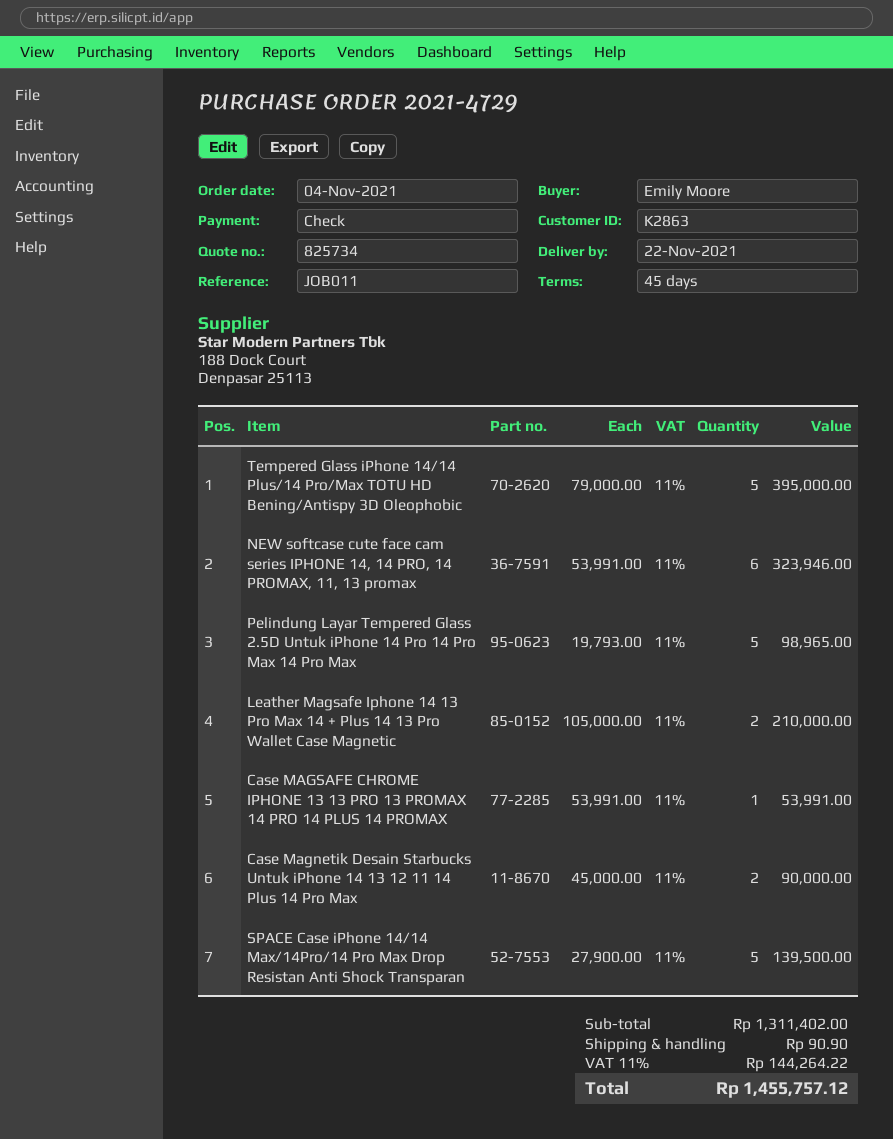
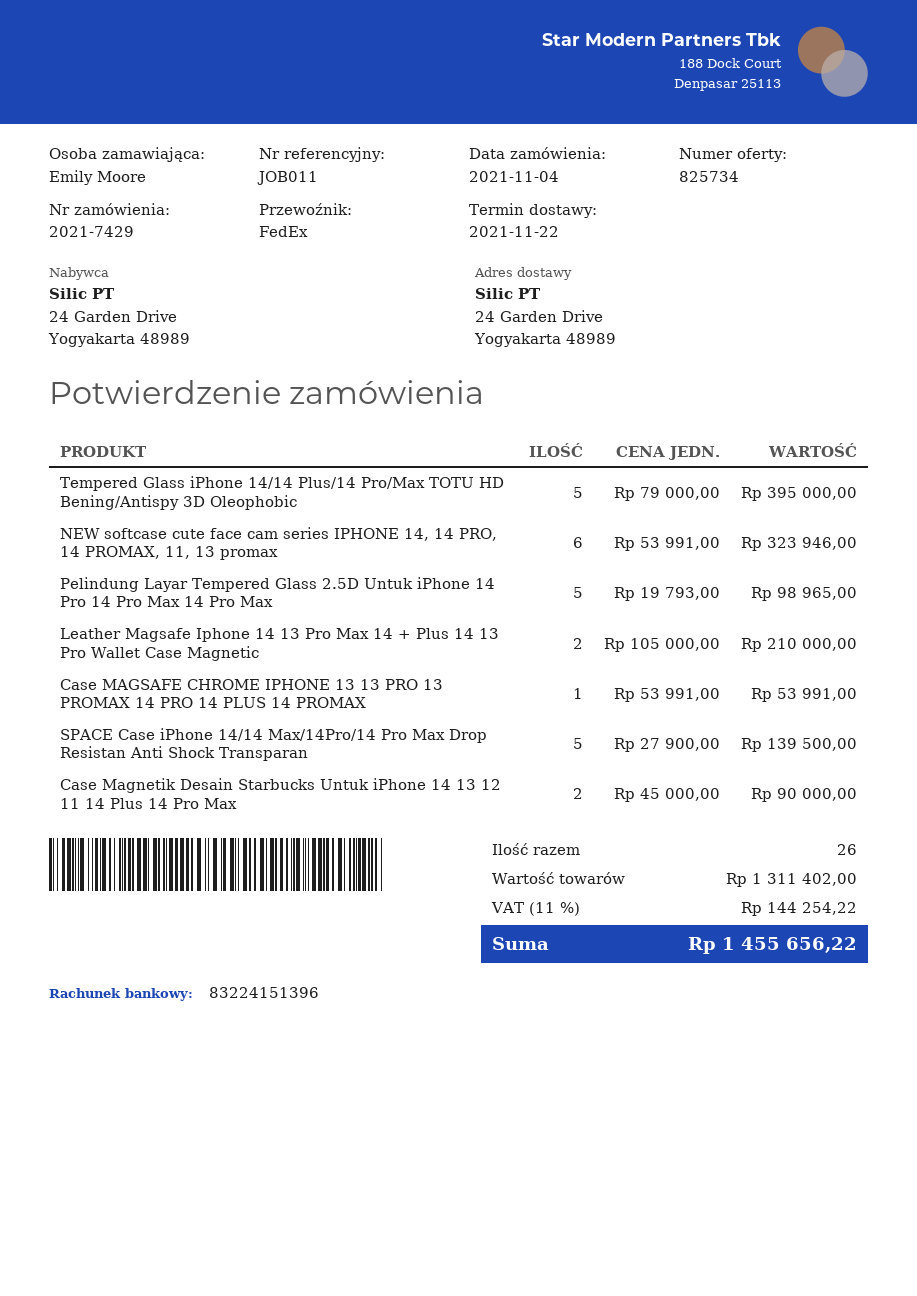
order number: 2021-4729 -> 2021-7429
shipping: 90.90 -> none
tax: 11% = 144264.22 -> 11% = 144254.22
total: 1455757.12 -> 1455656.22

